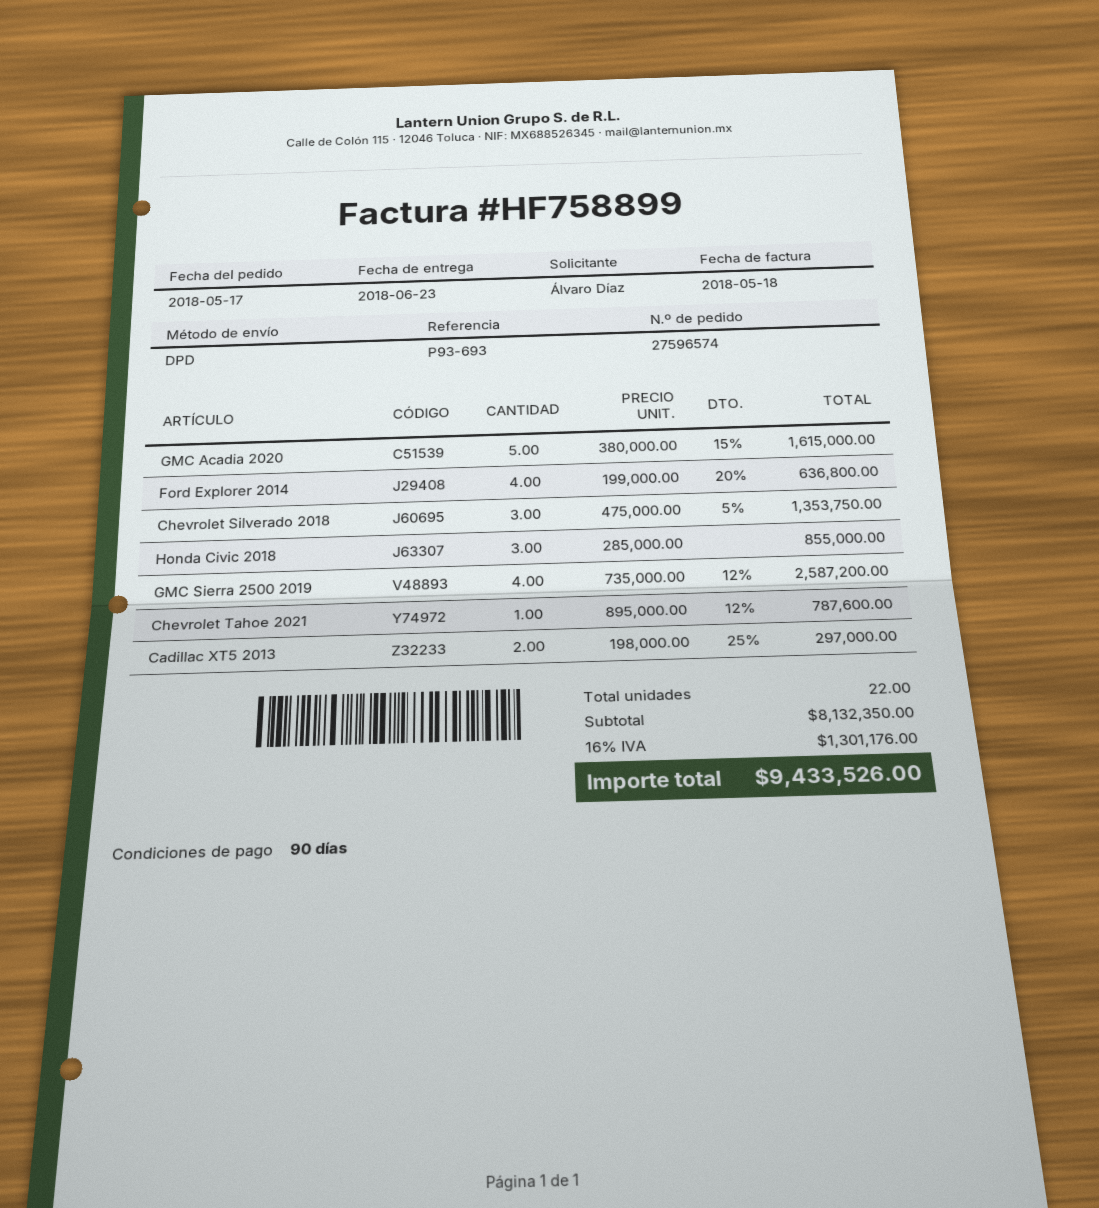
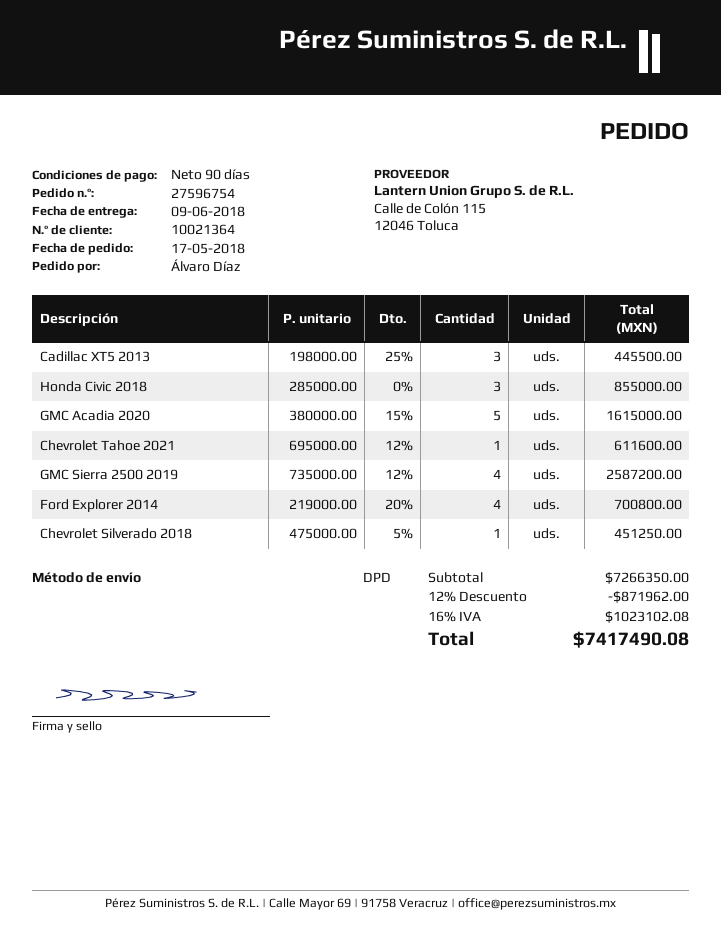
order number: 27596574 -> 27596754
delivery date: 2018-06-23 -> 2018-06-09
Ford Explorer 2014: 4 x 199000.00 - 20% = 636800.00 -> 4 x 219000.00 - 20% = 700800.00
Chevrolet Silverado 2018: 3 x 475000.00 - 5% = 1353750.00 -> 1 x 475000.00 - 5% = 451250.00
Chevrolet Tahoe 2021: 1 x 895000.00 - 12% = 787600.00 -> 1 x 695000.00 - 12% = 611600.00
Cadillac XT5 2013: 2 x 198000.00 - 25% = 297000.00 -> 3 x 198000.00 - 25% = 445500.00
subtotal: 8132350.00 -> 7266350.00
discount: none -> 12% = 871962.00
tax: 16% = 1301176.00 -> 16% = 1023102.08
total: 9433526.00 -> 7417490.08

